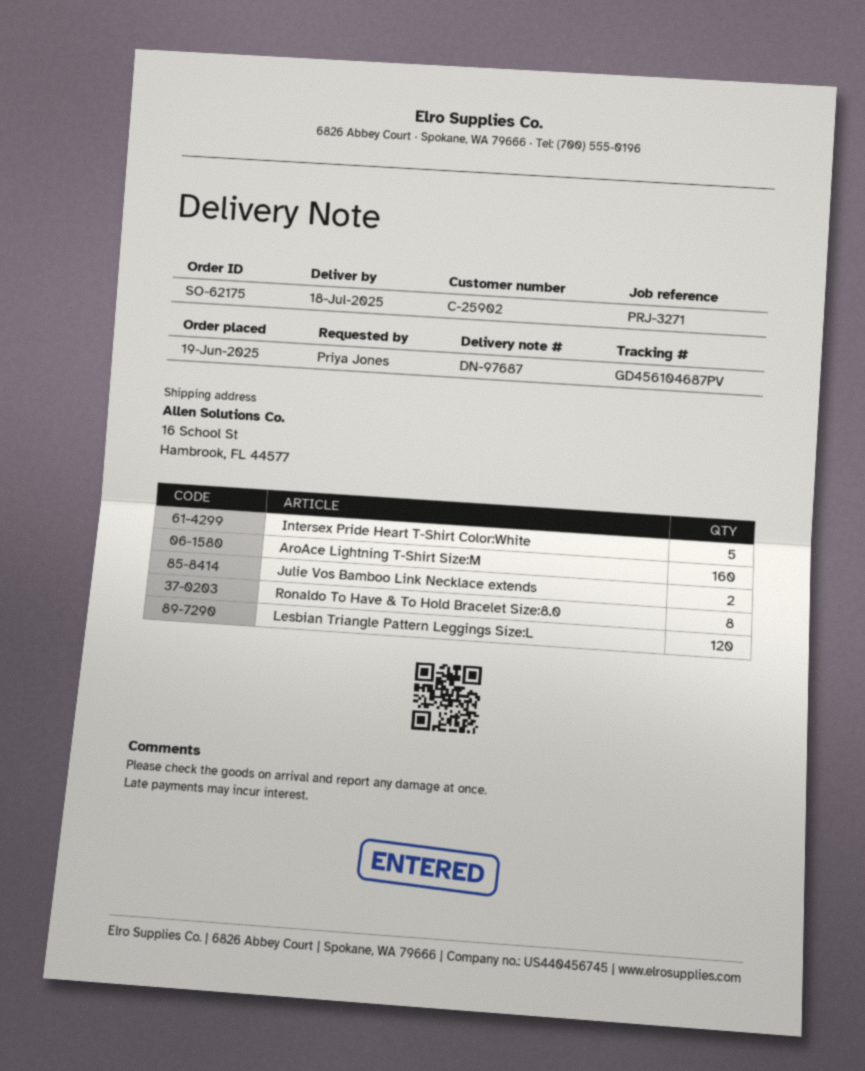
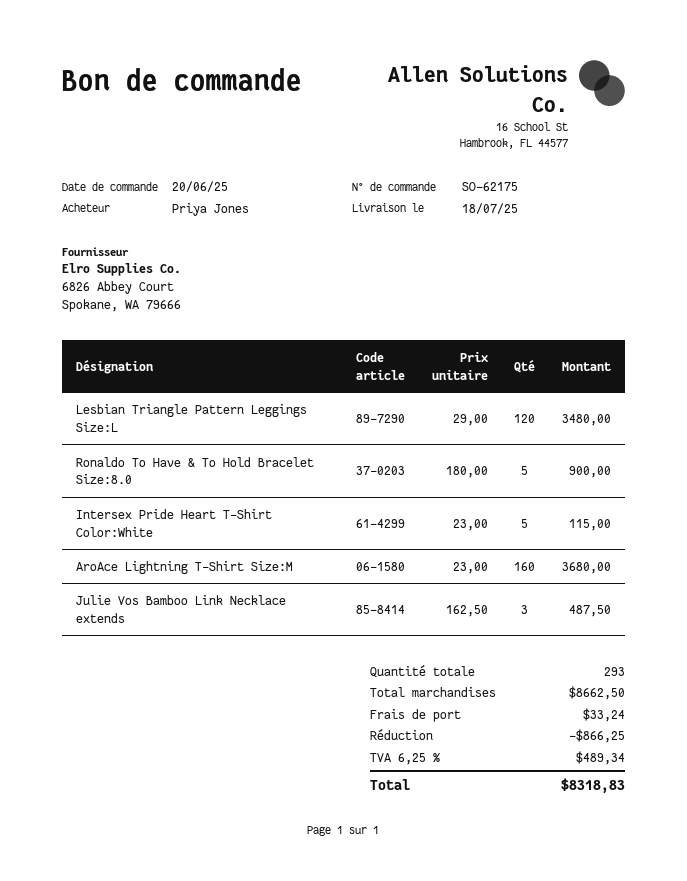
order date: 2025-06-19 -> 2025-06-20
Julie Vos Bamboo Link Necklace extends: 2 -> 3
Ronaldo To Have & To Hold Bracelet Size:8.0: 8 -> 5

